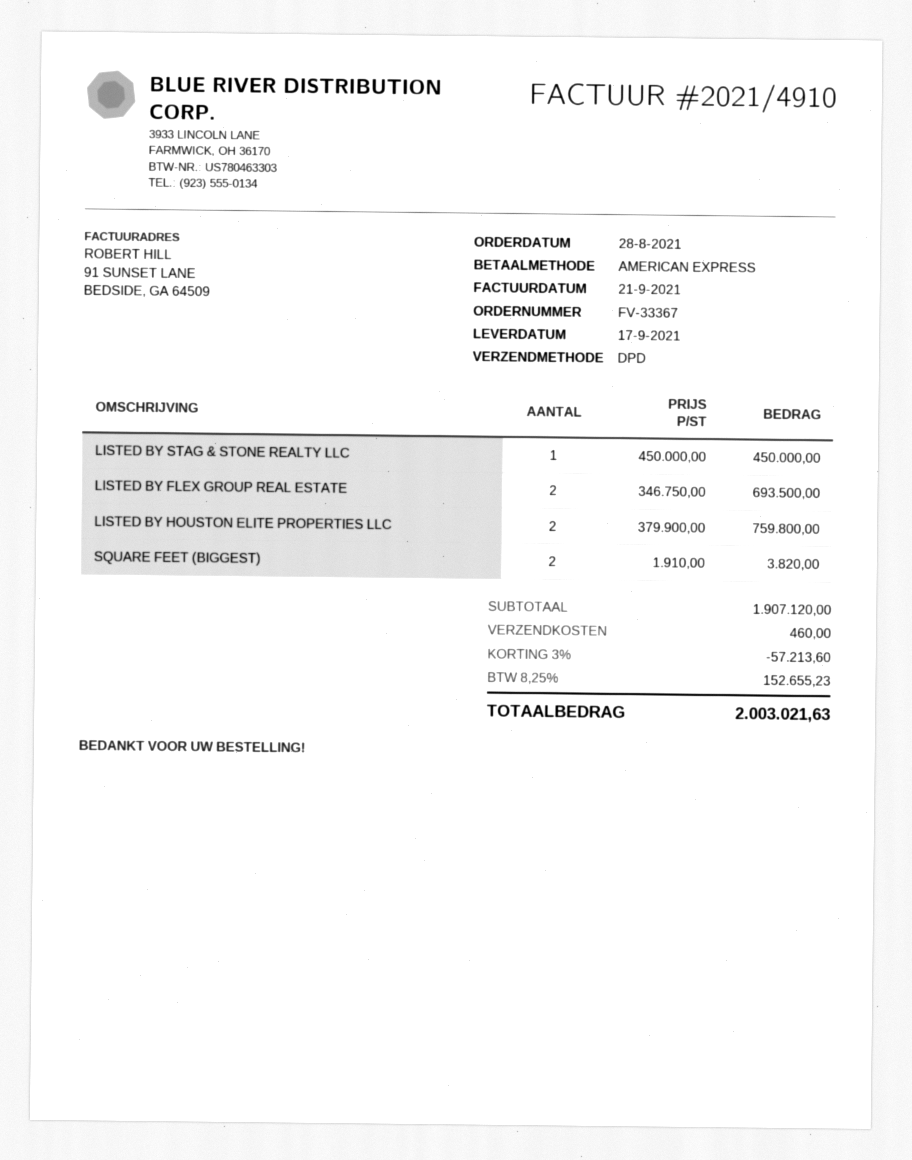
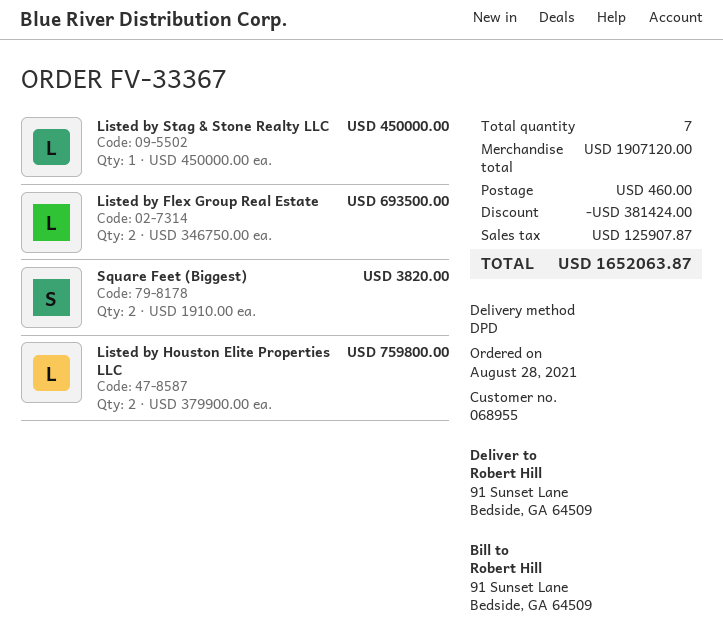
discount: 57213.60 -> 381424.00
tax: 152655.23 -> 125907.87
total: 2003021.63 -> 1652063.87

